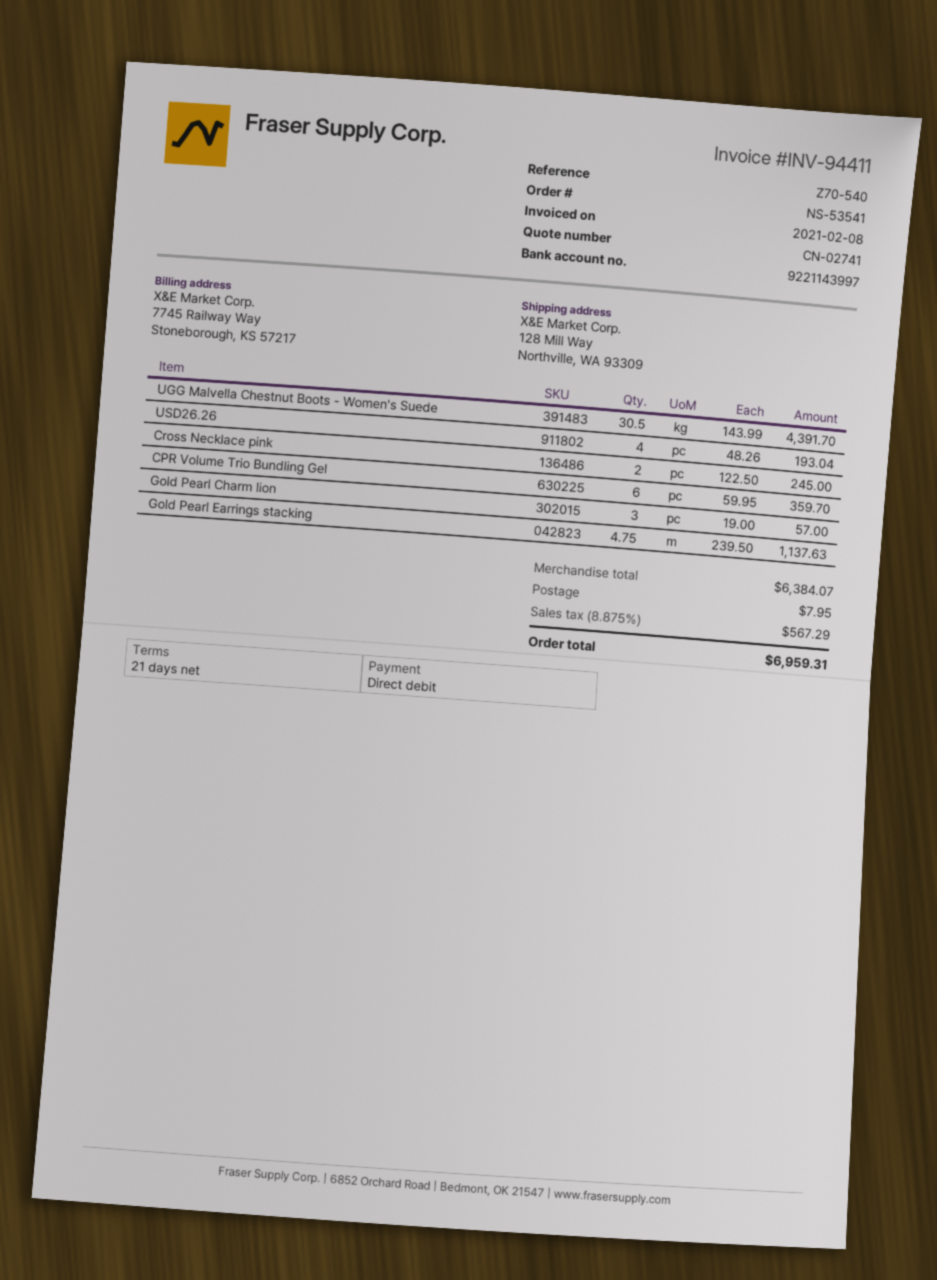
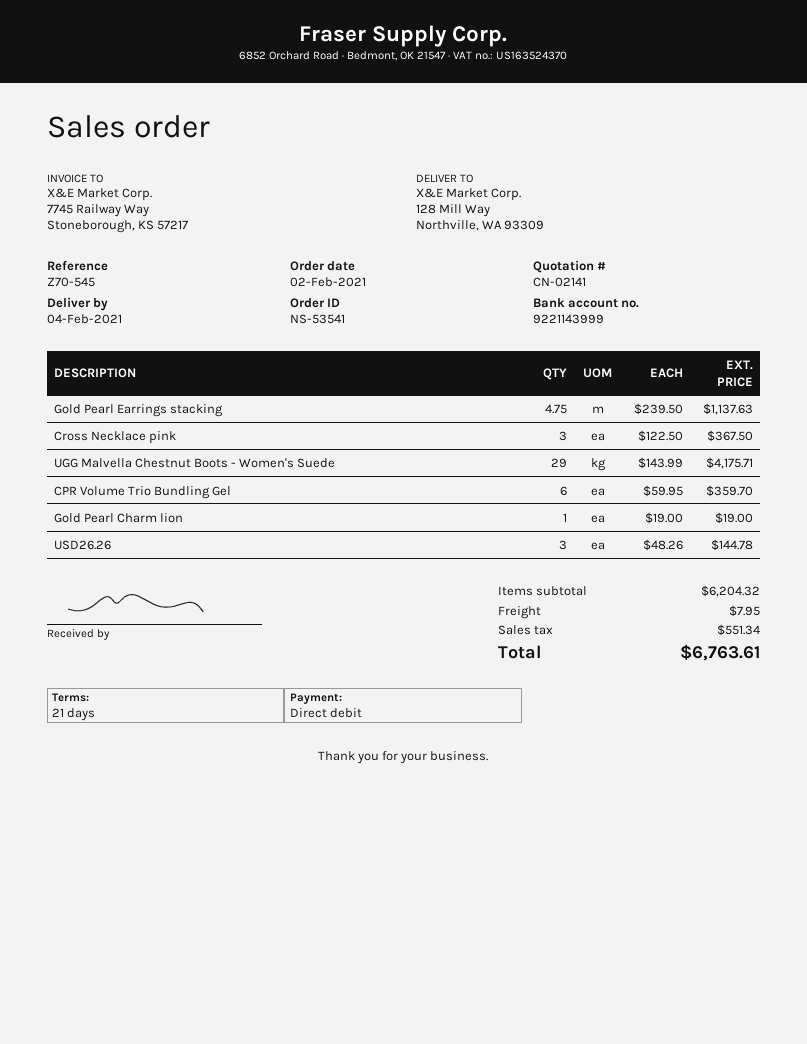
quote number: CN-02741 -> CN-02141
reference: Z70-540 -> Z70-545
bank account: 9221143997 -> 9221143999
UGG Malvella Chestnut Boots - Women's Suede: 30.5 x 143.99 = 4391.70 -> 29 x 143.99 = 4175.71
USD26.26: 4 x 48.26 = 193.04 -> 3 x 48.26 = 144.78
Cross Necklace pink: 2 x 122.50 = 245.00 -> 3 x 122.50 = 367.50
Gold Pearl Charm lion: 3 x 19.00 = 57.00 -> 1 x 19.00 = 19.00
subtotal: 6384.07 -> 6204.32
tax: 567.29 -> 551.34
total: 6959.31 -> 6763.61

